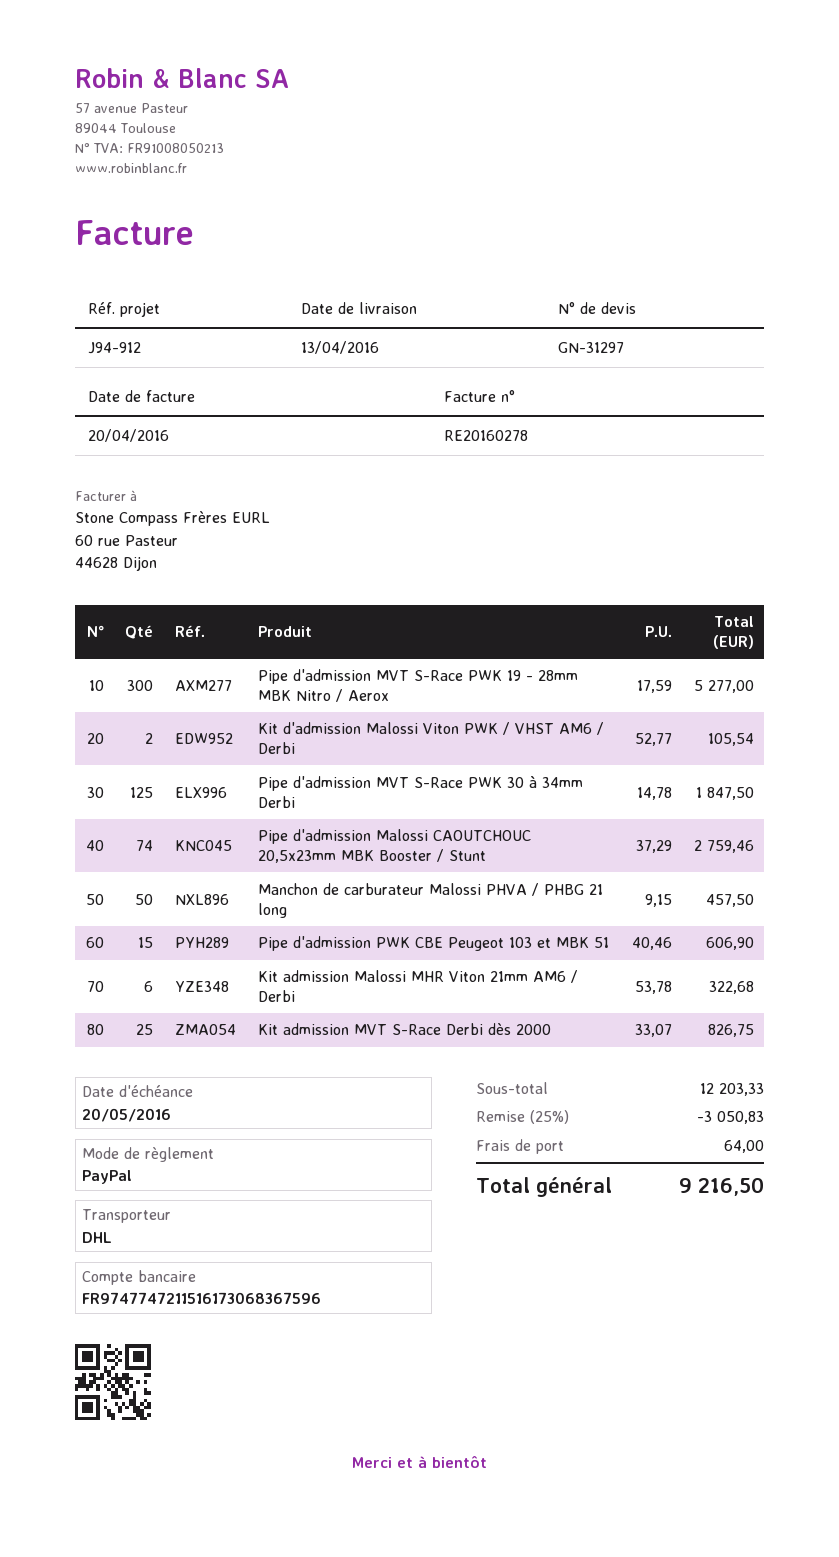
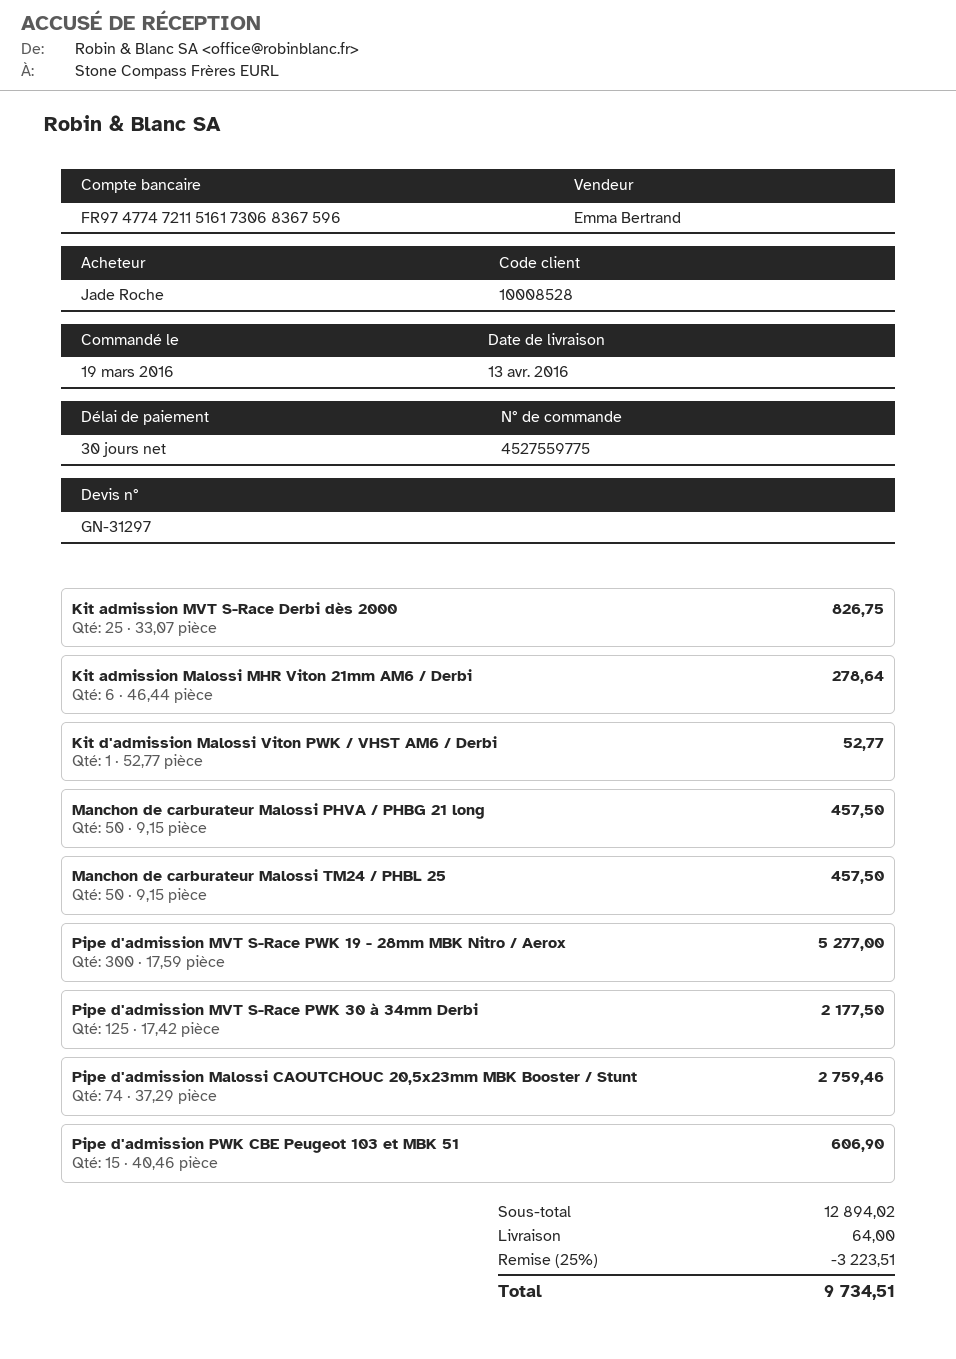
Kit d'admission Malossi Viton PWK / VHST AM6 / Derbi: 2 x 52.77 = 105.54 -> 1 x 52.77 = 52.77
Pipe d'admission MVT S-Race PWK 30 à 34mm Derbi: 125 x 14.78 = 1847.50 -> 125 x 17.42 = 2177.50
Kit admission Malossi MHR Viton 21mm AM6 / Derbi: 6 x 53.78 = 322.68 -> 6 x 46.44 = 278.64
Manchon de carburateur Malossi TM24 / PHBL 25: none -> 50 x 9.15 = 457.50
subtotal: 12203.33 -> 12894.02
discount: 25% = 3050.83 -> 25% = 3223.51
total: 9216.50 -> 9734.51

